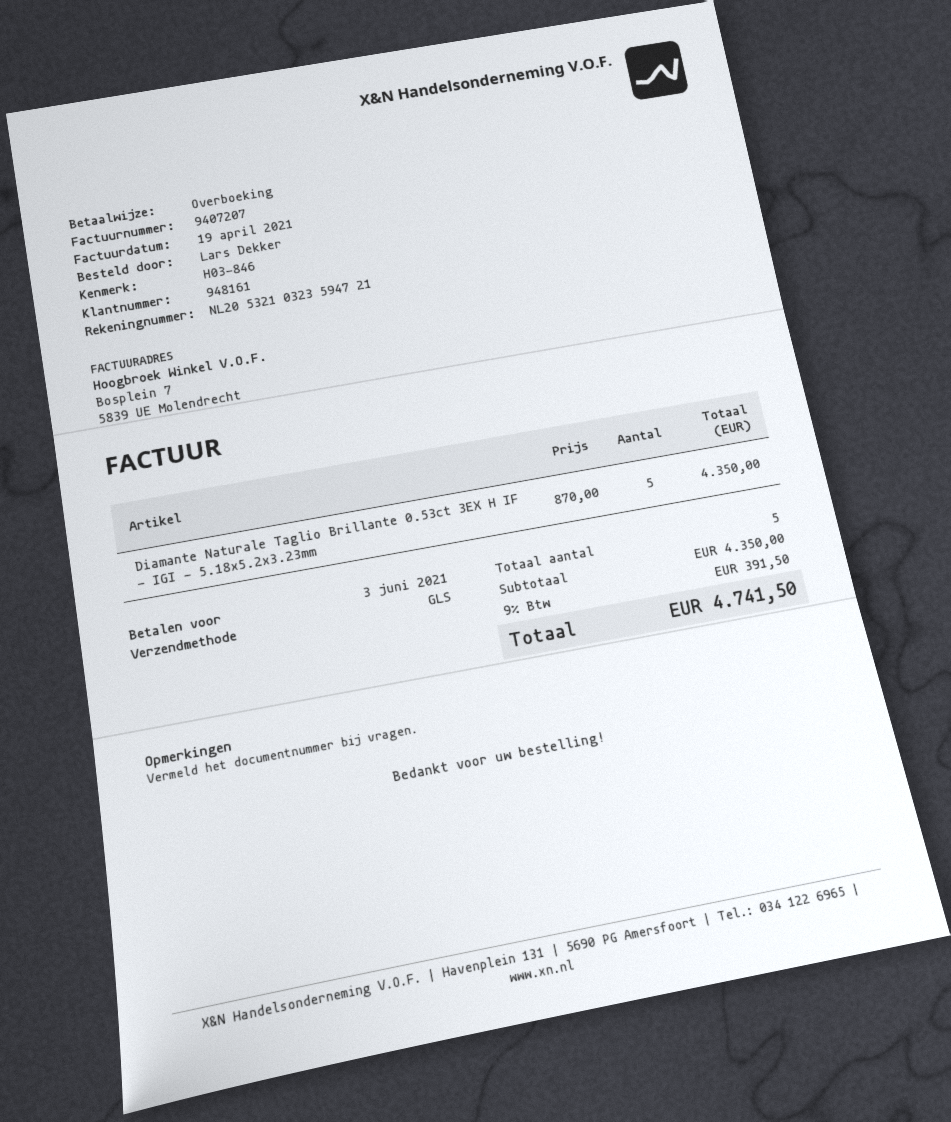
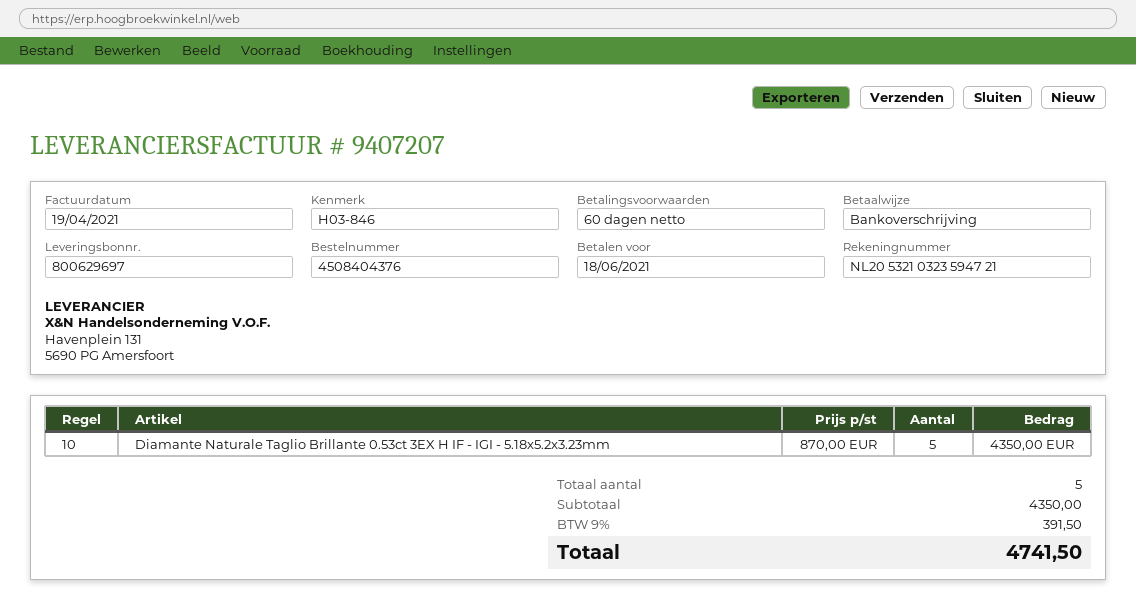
due date: 2021-06-03 -> 2021-06-18

